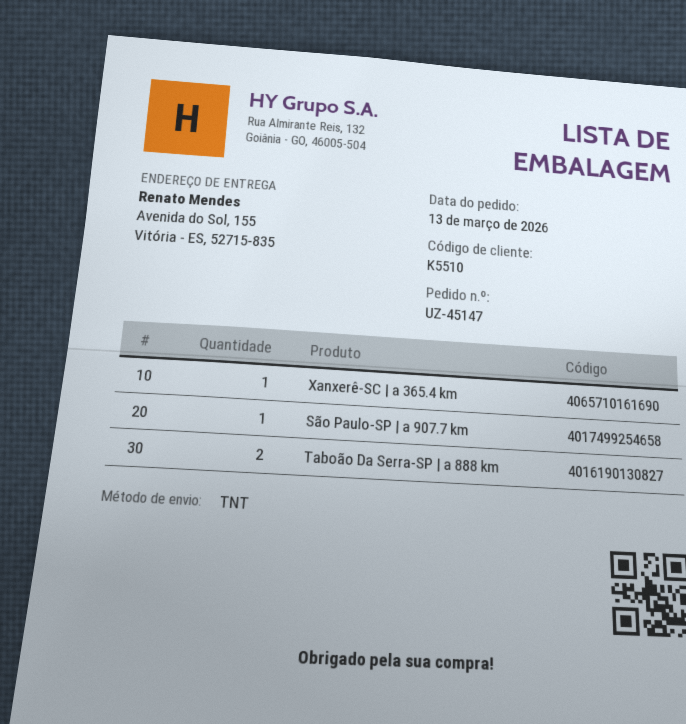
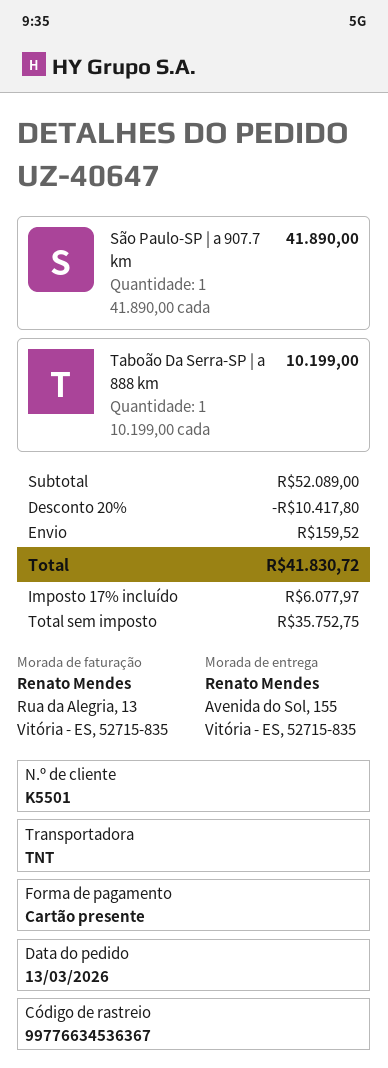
order number: UZ-45147 -> UZ-40647
customer number: K5510 -> K5501
Xanxerê-SC | a 365.4 km: 1 -> none
Taboão Da Serra-SP | a 888 km: 2 -> 1

